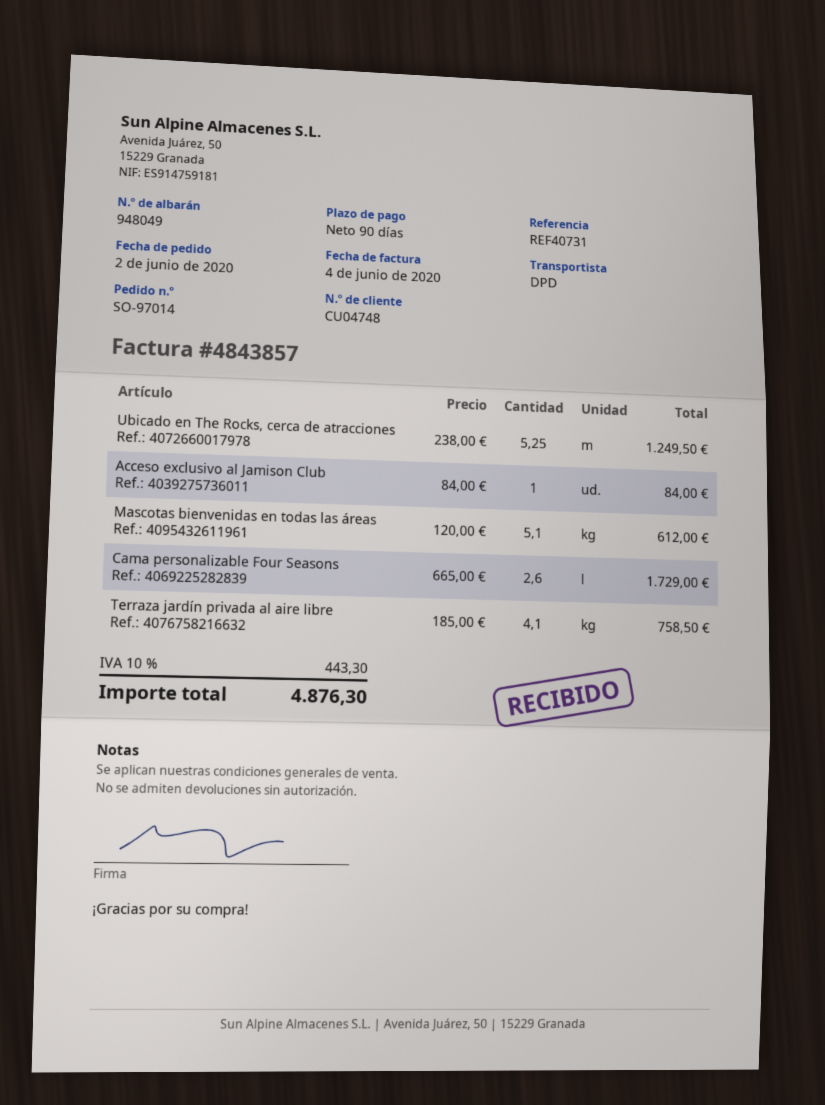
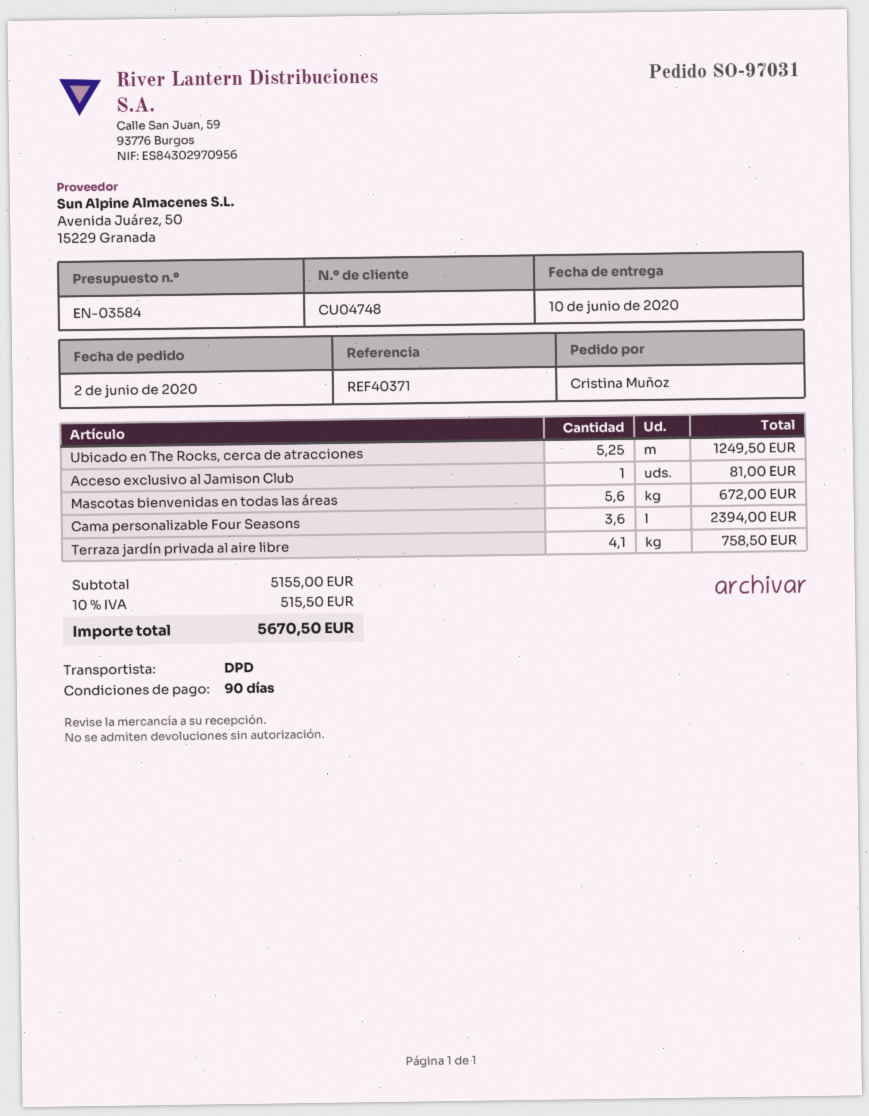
order number: SO-97014 -> SO-97031
reference: REF40731 -> REF40371
Acceso exclusivo al Jamison Club: 1 for 84.00 -> 1 for 81.00
Mascotas bienvenidas en todas las áreas: 5.1 for 612.00 -> 5.6 for 672.00
Cama personalizable Four Seasons: 2.6 for 1729.00 -> 3.6 for 2394.00
tax: 10% = 443.30 -> 10% = 515.50
total: 4876.30 -> 5670.50

